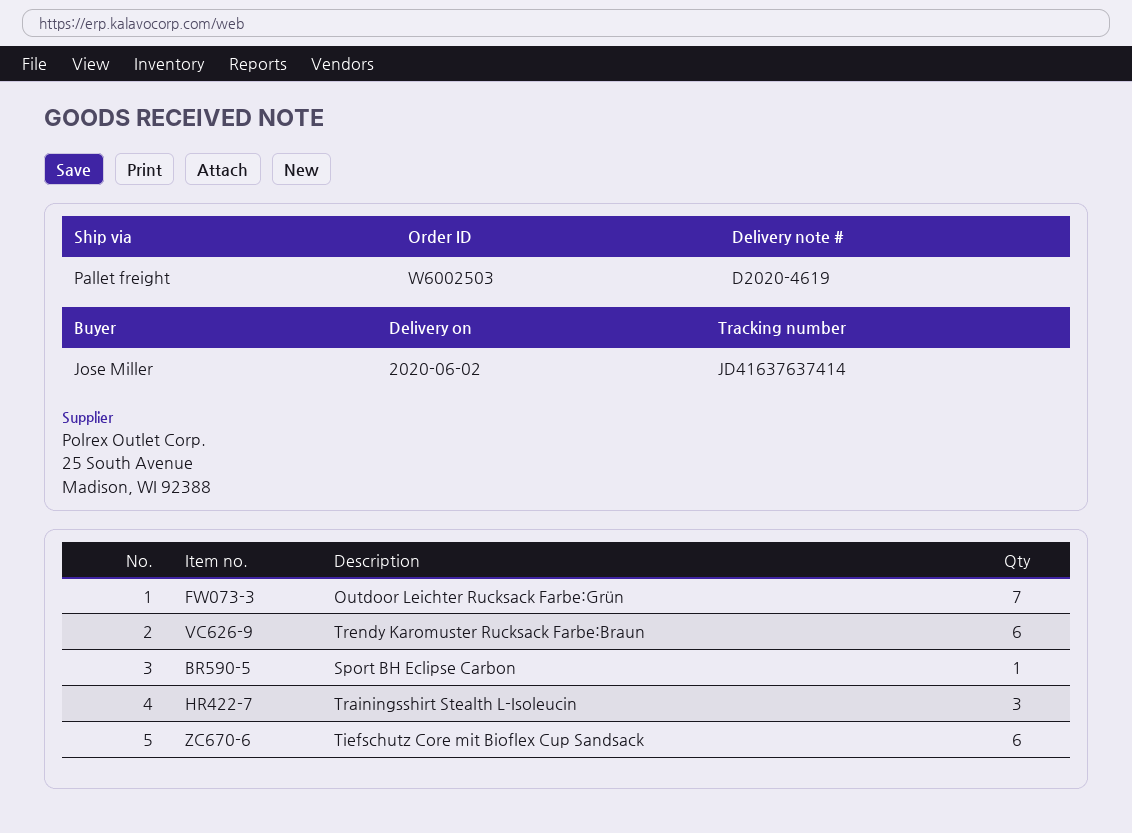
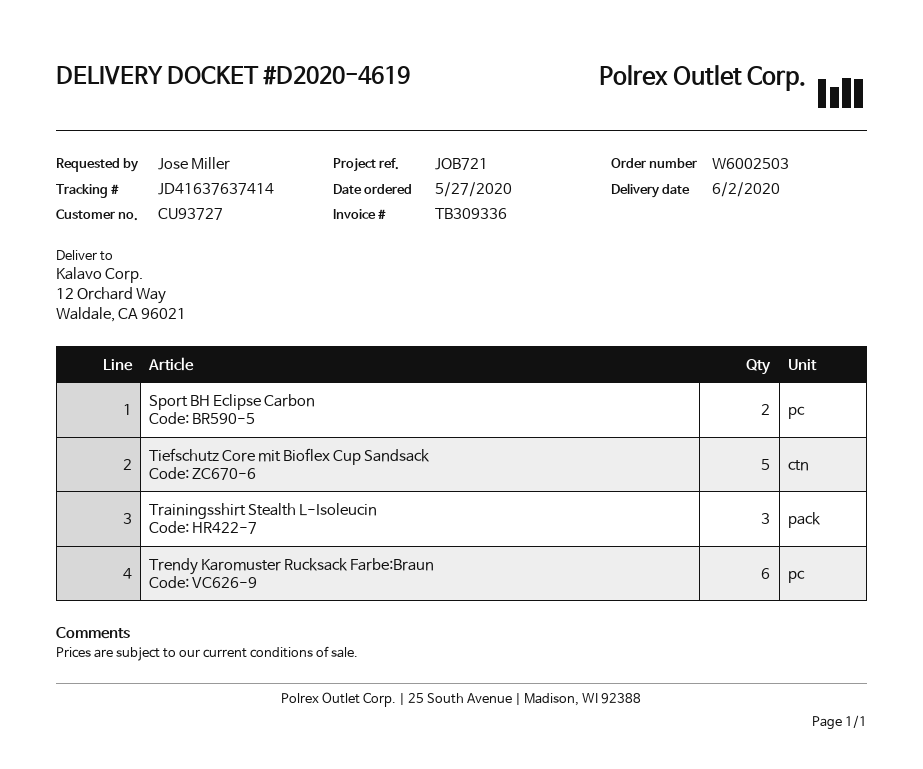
Outdoor Leichter Rucksack Farbe:Grün: 7 -> none
Sport BH Eclipse Carbon: 1 -> 2
Tiefschutz Core mit Bioflex Cup Sandsack: 6 -> 5

